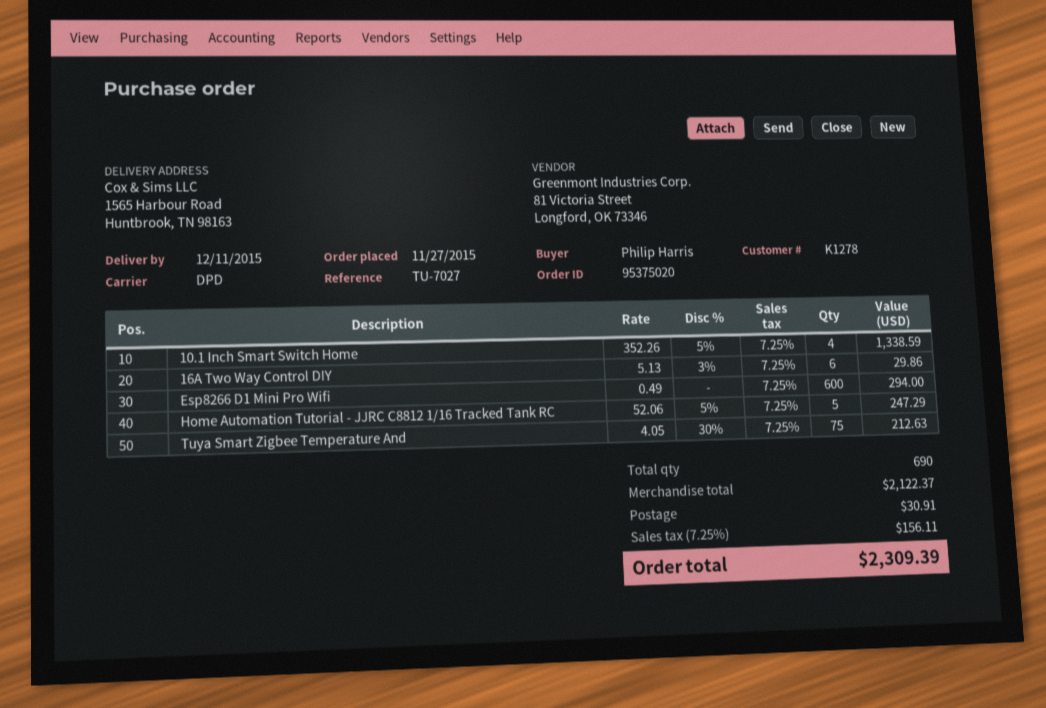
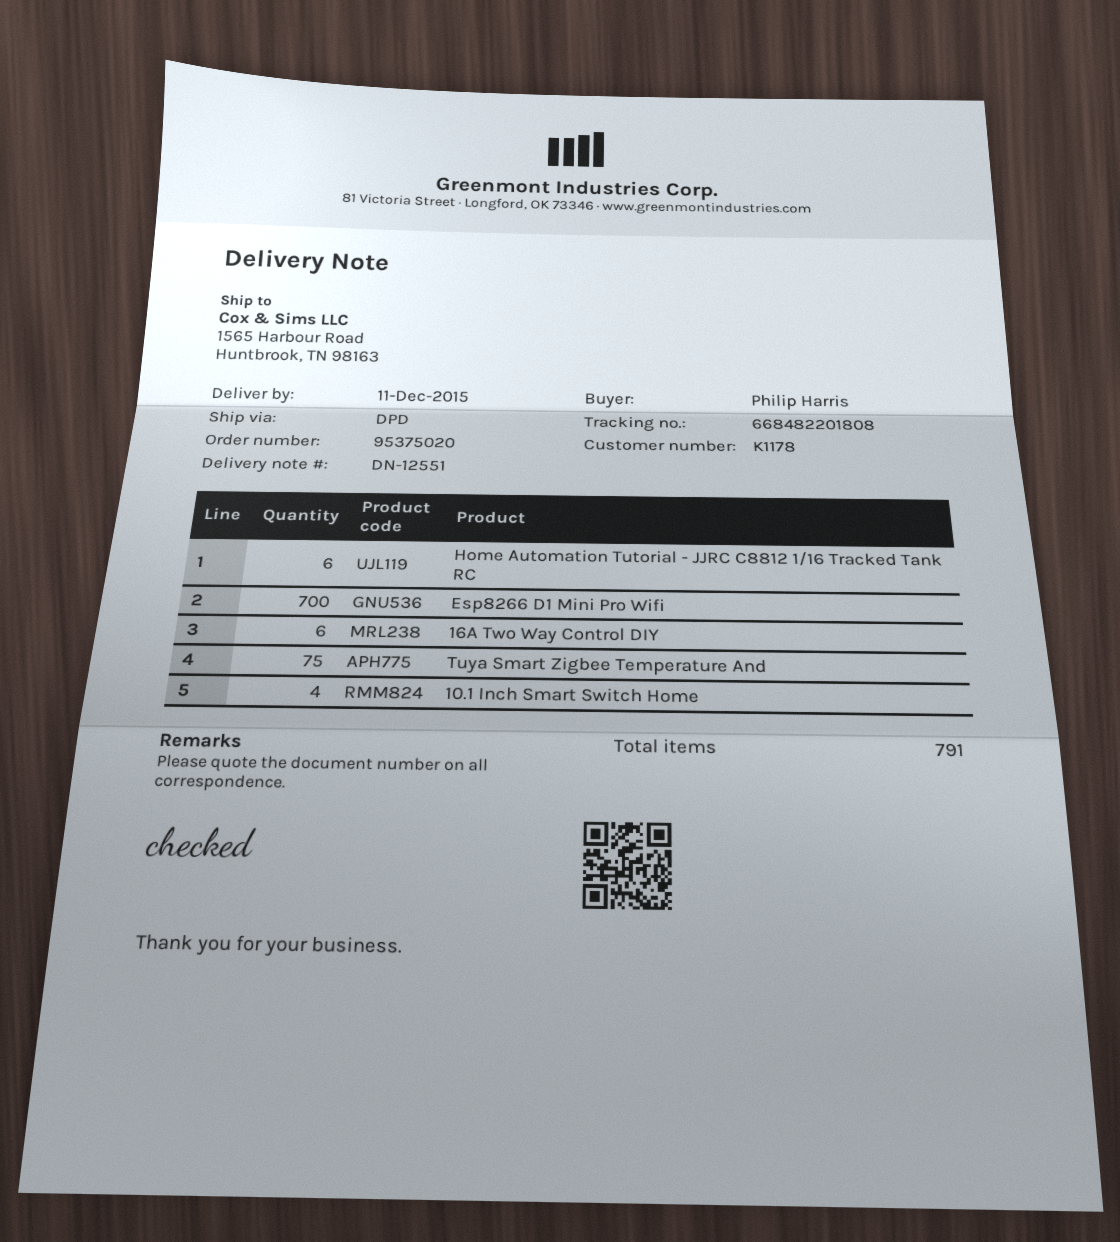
customer number: K1278 -> K1178
Esp8266 D1 Mini Pro Wifi: 600 -> 700
Home Automation Tutorial - JJRC C8812 1/16 Tracked Tank RC: 5 -> 6
total quantity: 690 -> 791

